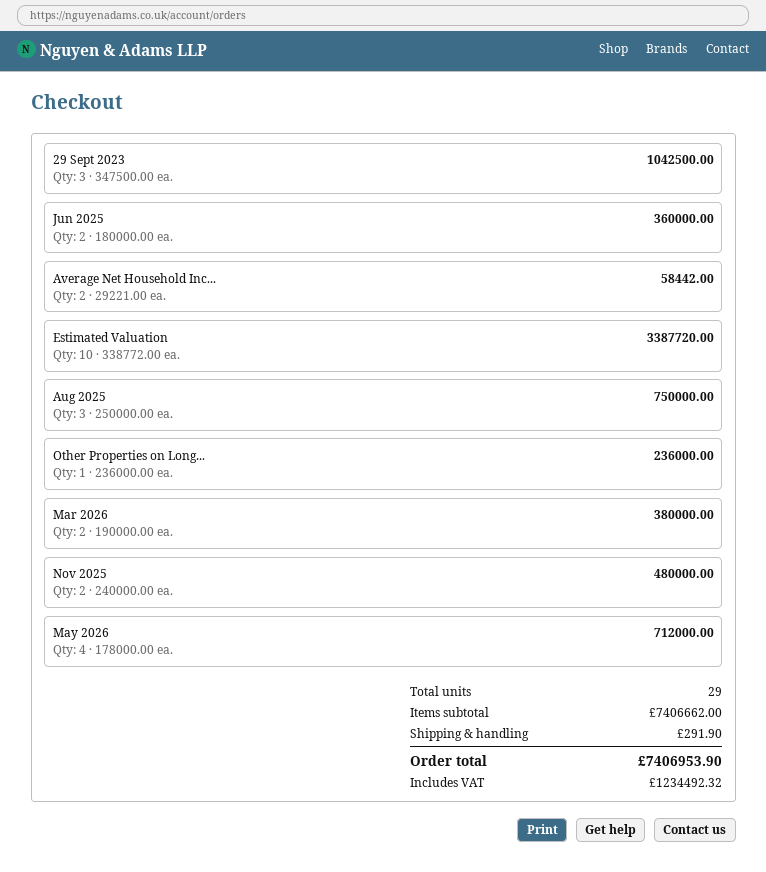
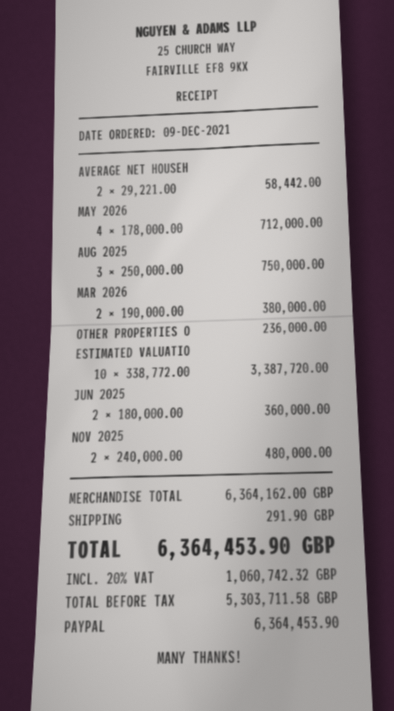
29 Sept 2023: 3 x 347500.00 = 1042500.00 -> none
subtotal: 7406662.00 -> 6364162.00
tax: 1234492.32 -> 1060742.32
total: 7406953.90 -> 6364453.90

